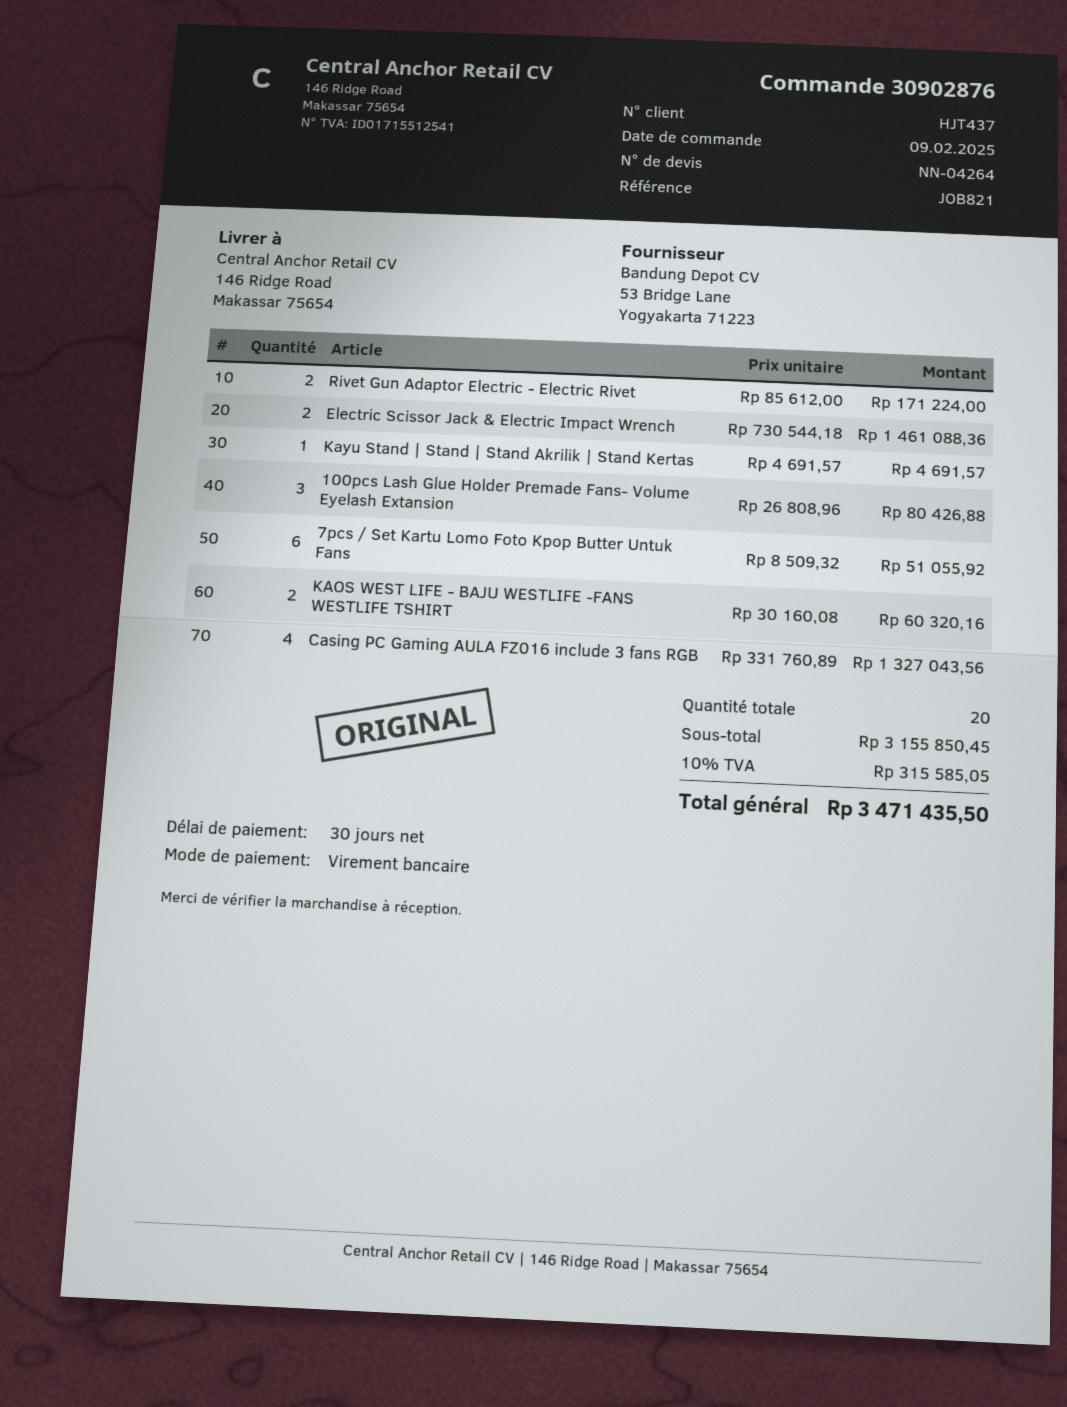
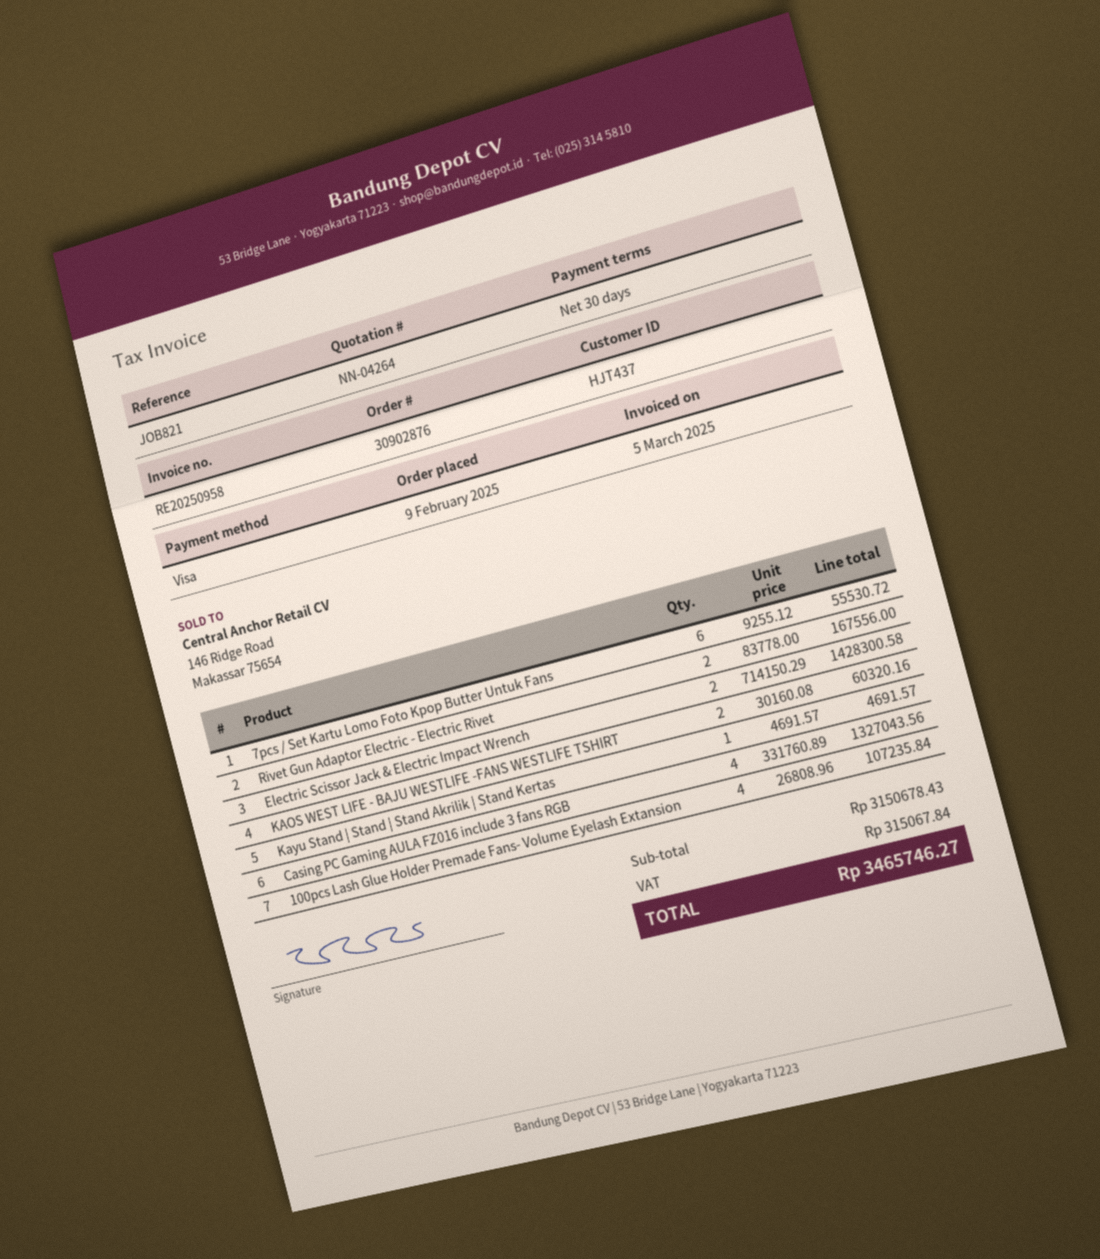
payment method: bank transfer -> Visa
Rivet Gun Adaptor Electric - Electric Rivet: 2 x 85612.00 = 171224.00 -> 2 x 83778.00 = 167556.00
Electric Scissor Jack & Electric Impact Wrench: 2 x 730544.18 = 1461088.36 -> 2 x 714150.29 = 1428300.58
100pcs Lash Glue Holder Premade Fans- Volume Eyelash Extansion: 3 x 26808.96 = 80426.88 -> 4 x 26808.96 = 107235.84
7pcs / Set Kartu Lomo Foto Kpop Butter Untuk Fans: 6 x 8509.32 = 51055.92 -> 6 x 9255.12 = 55530.72
subtotal: 3155850.45 -> 3150678.43
tax: 315585.05 -> 315067.84
total: 3471435.50 -> 3465746.27

